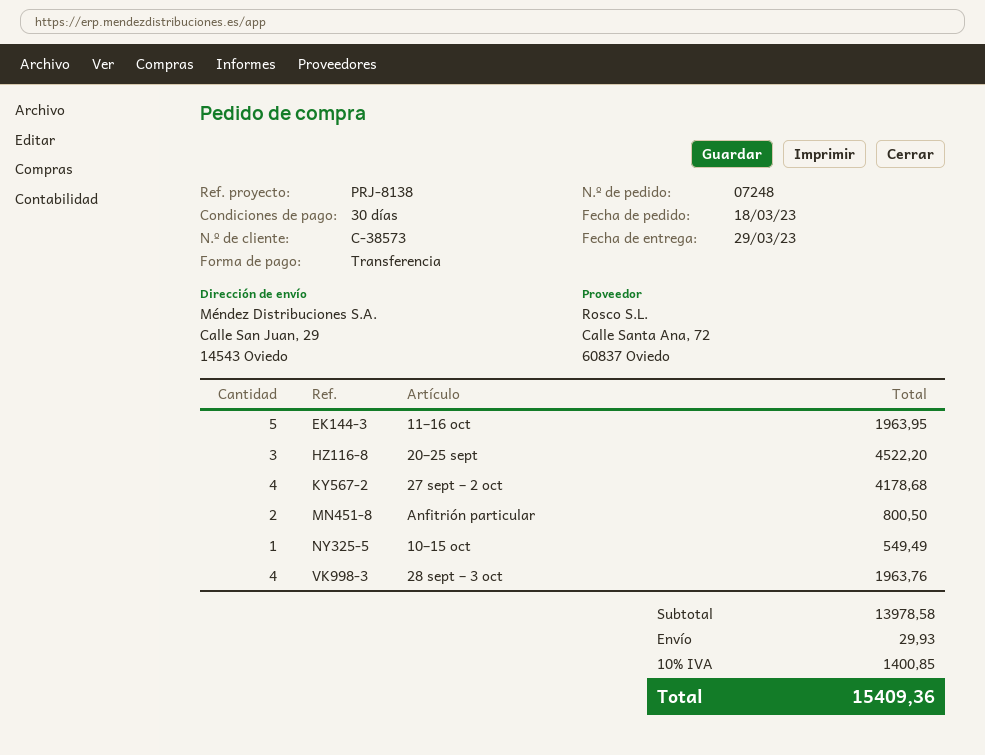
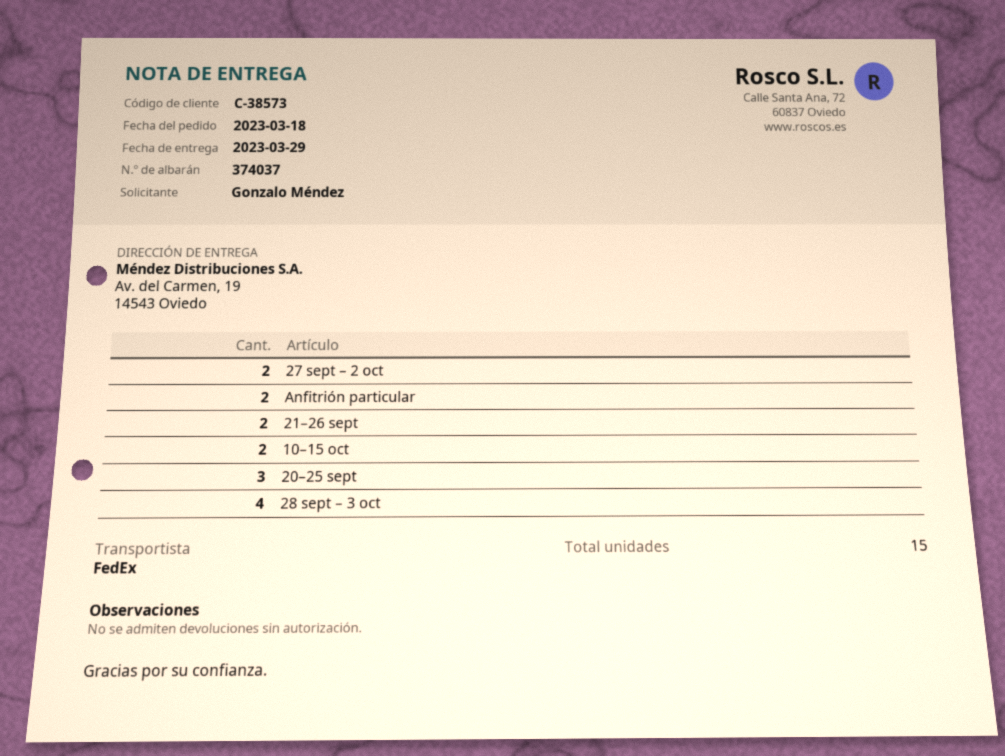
ship to: Calle San Juan, 29, 14543 Oviedo -> Av. del Carmen, 19, 14543 Oviedo
11–16 oct: 5 -> none
27 sept – 2 oct: 4 -> 2
10–15 oct: 1 -> 2
21–26 sept: none -> 2

